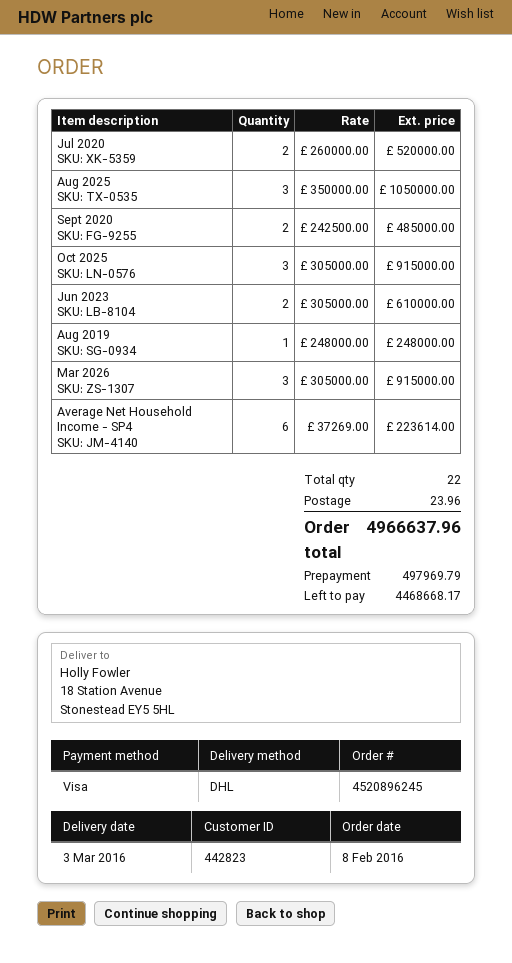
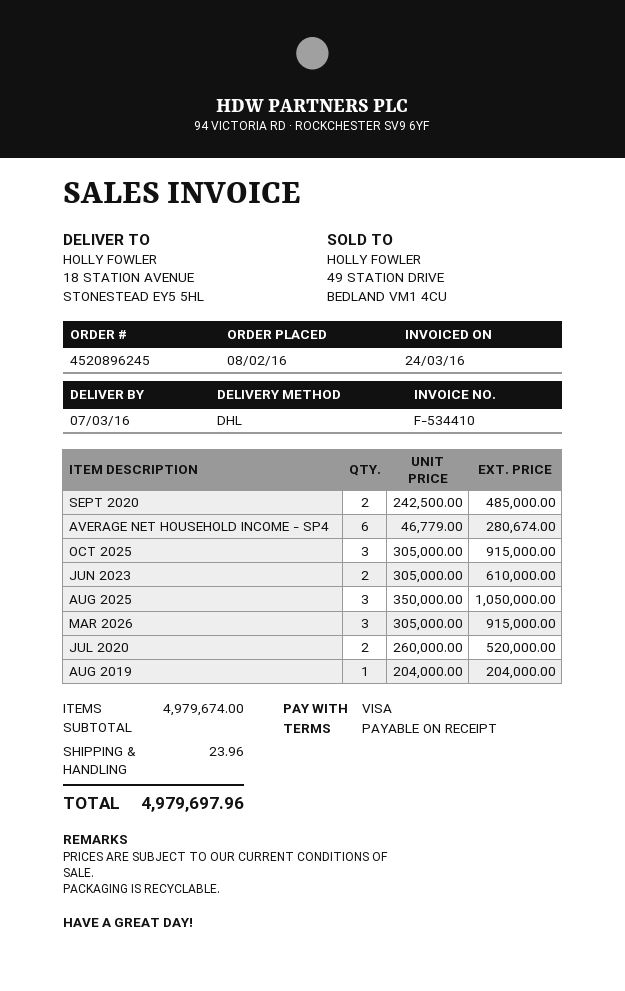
delivery date: 2016-03-03 -> 2016-03-07
Aug 2019: 1 x 248000.00 = 248000.00 -> 1 x 204000.00 = 204000.00
Average Net Household Income - SP4: 6 x 37269.00 = 223614.00 -> 6 x 46779.00 = 280674.00
total: 4966637.96 -> 4979697.96

